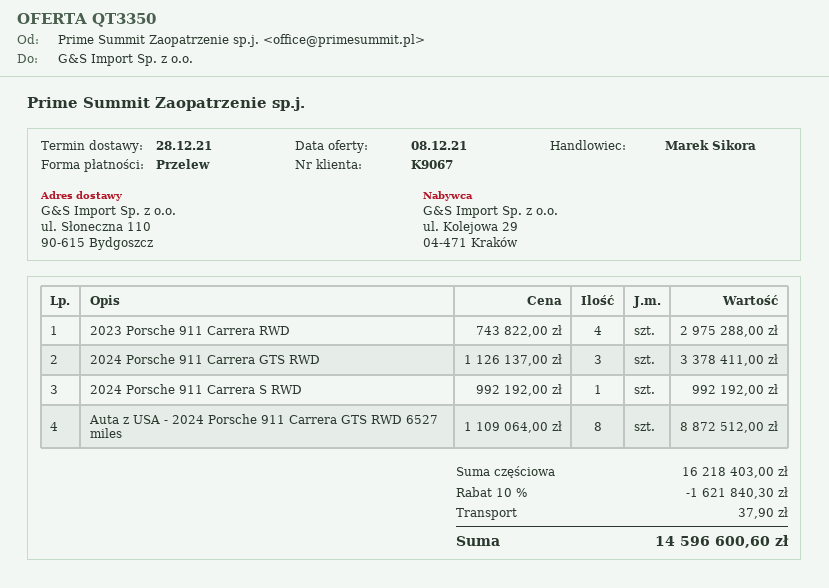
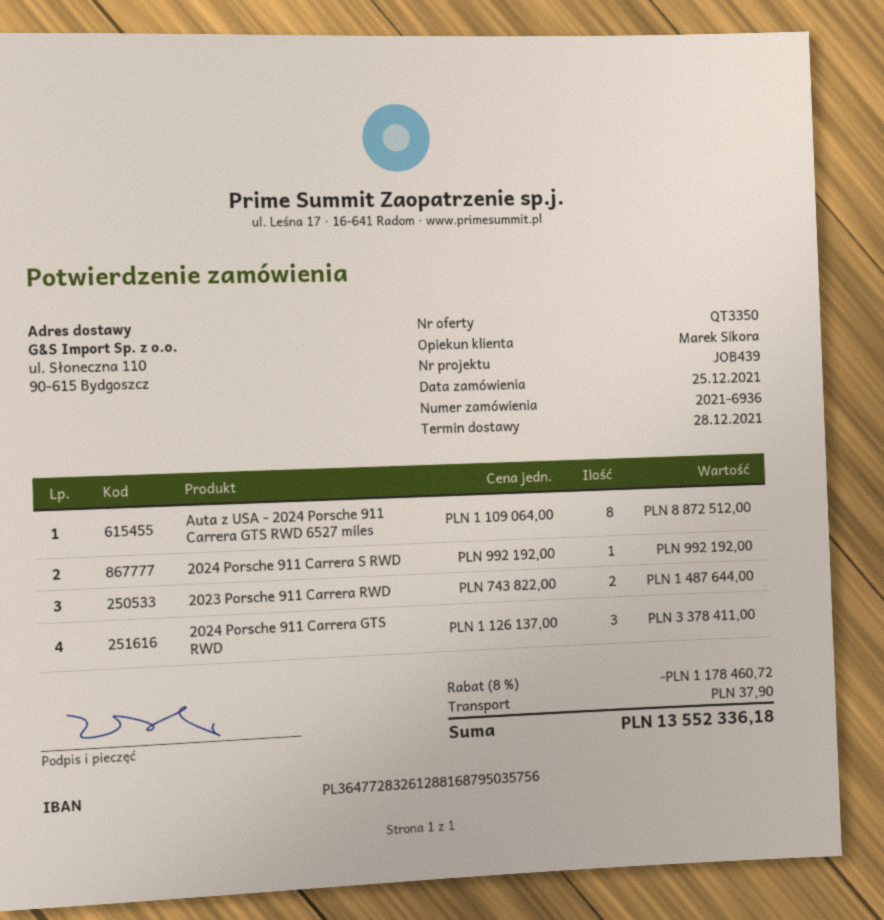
2023 Porsche 911 Carrera RWD: 4 x 743822.00 = 2975288.00 -> 2 x 743822.00 = 1487644.00
discount: 10% = 1621840.30 -> 8% = 1178460.72
total: 14596600.60 -> 13552336.18

